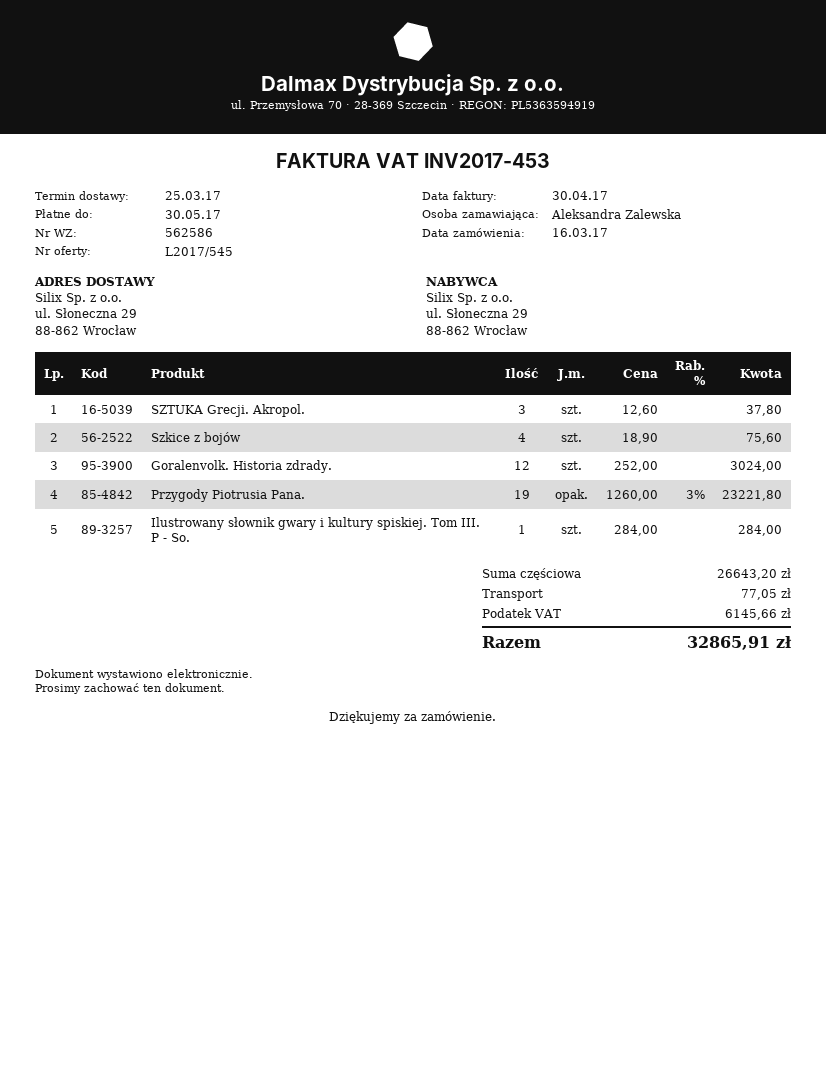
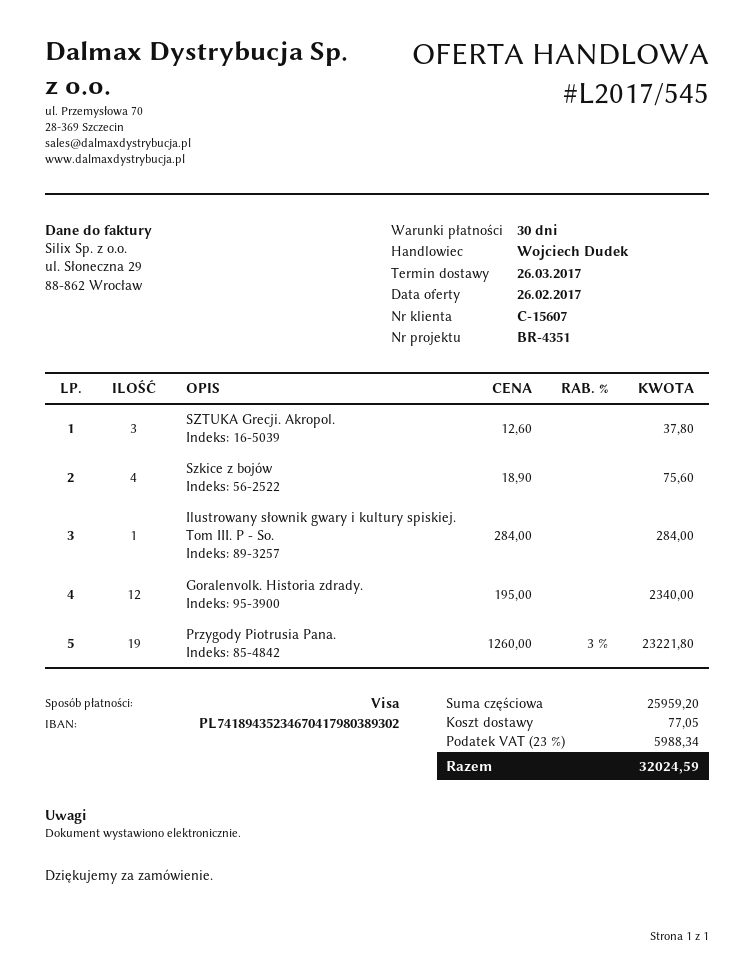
delivery date: 2017-03-25 -> 2017-03-26
Goralenvolk. Historia zdrady.: 12 x 252.00 = 3024.00 -> 12 x 195.00 = 2340.00
subtotal: 26643.20 -> 25959.20
tax: 6145.66 -> 5988.34
total: 32865.91 -> 32024.59

